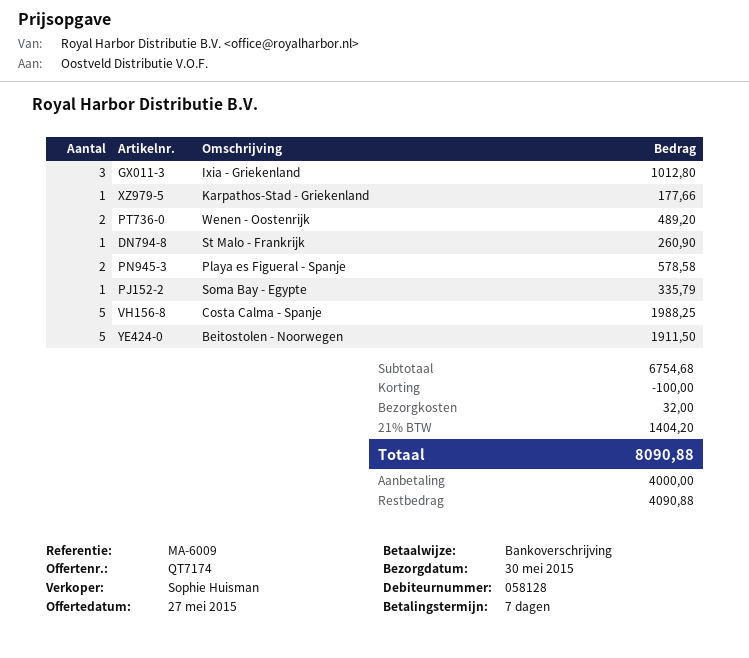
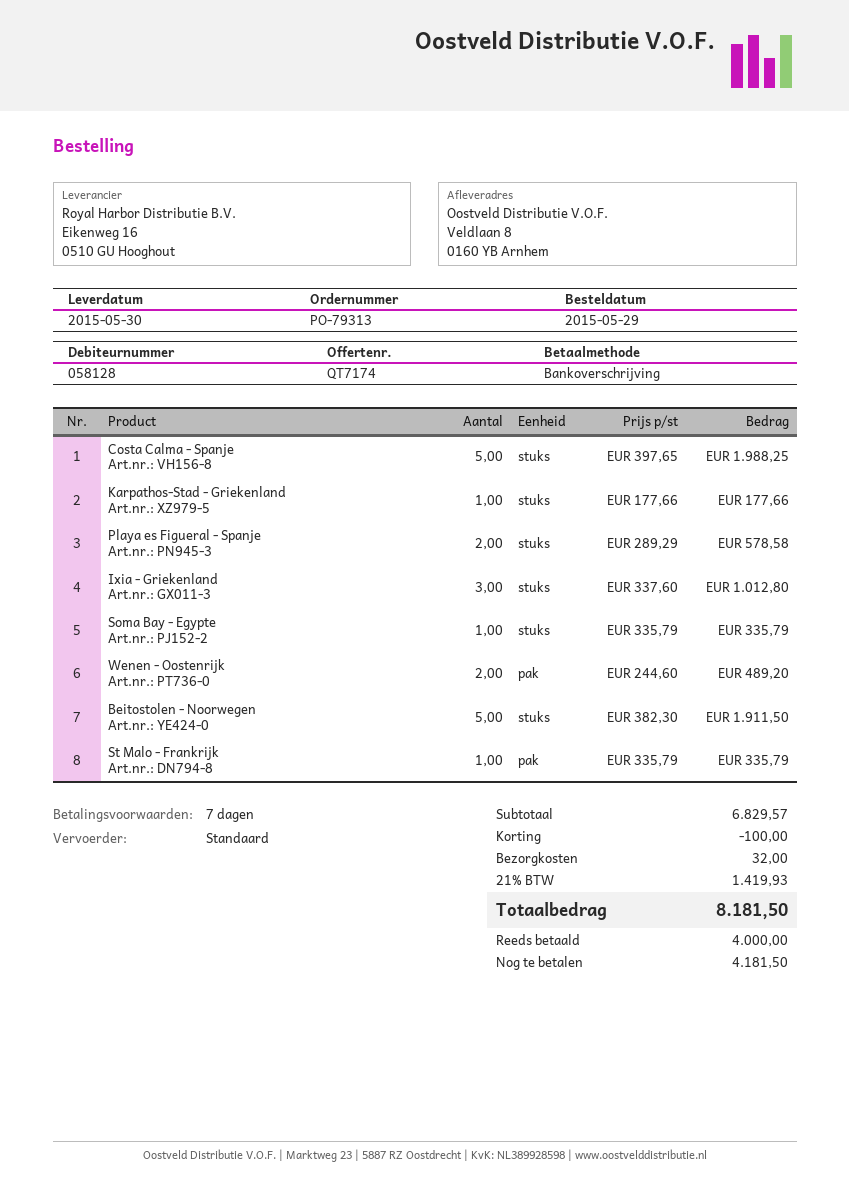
St Malo - Frankrijk: 1 for 260.90 -> 1 for 335.79
subtotal: 6754.68 -> 6829.57
tax: 21% = 1404.20 -> 21% = 1419.93
total: 8090.88 -> 8181.50
balance: 4090.88 -> 4181.50

